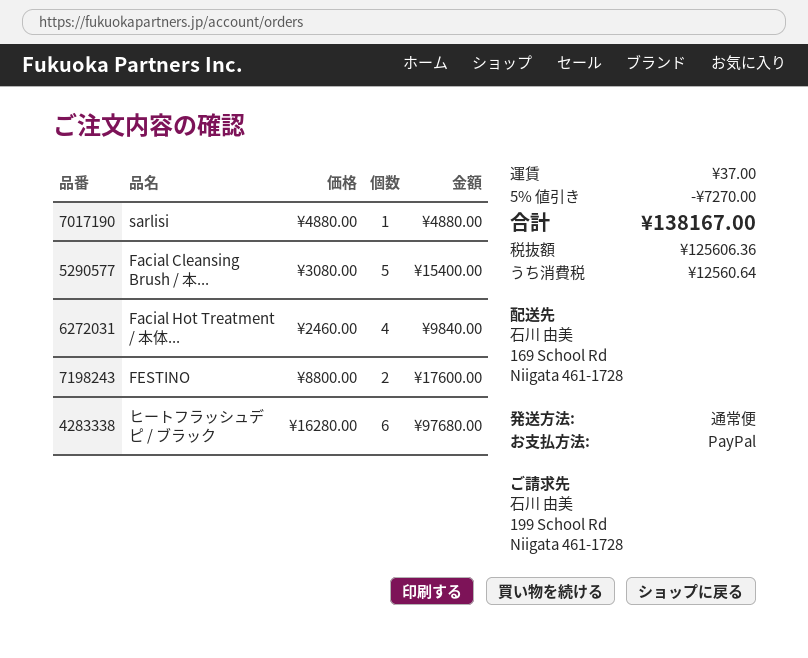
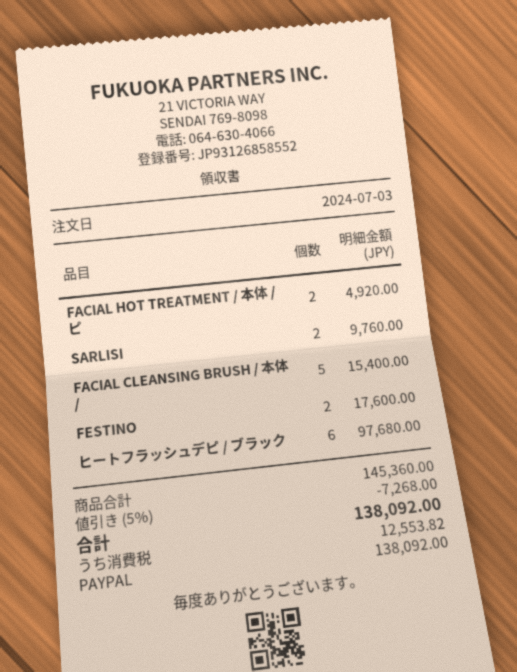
sarlisi: 1 for 4880.00 -> 2 for 9760.00
Facial Hot Treatment / 本体...: 4 for 9840.00 -> 2 for 4920.00
discount: 5% = 7270.00 -> 5% = 7268.00
shipping: 37.00 -> none
tax: 12560.64 -> 12553.82
total: 138167.00 -> 138092.00

